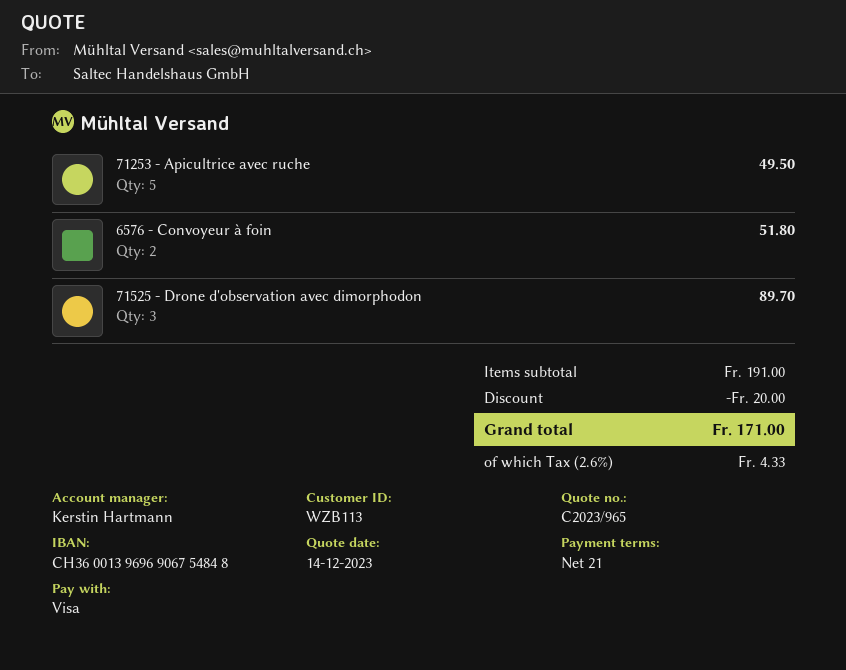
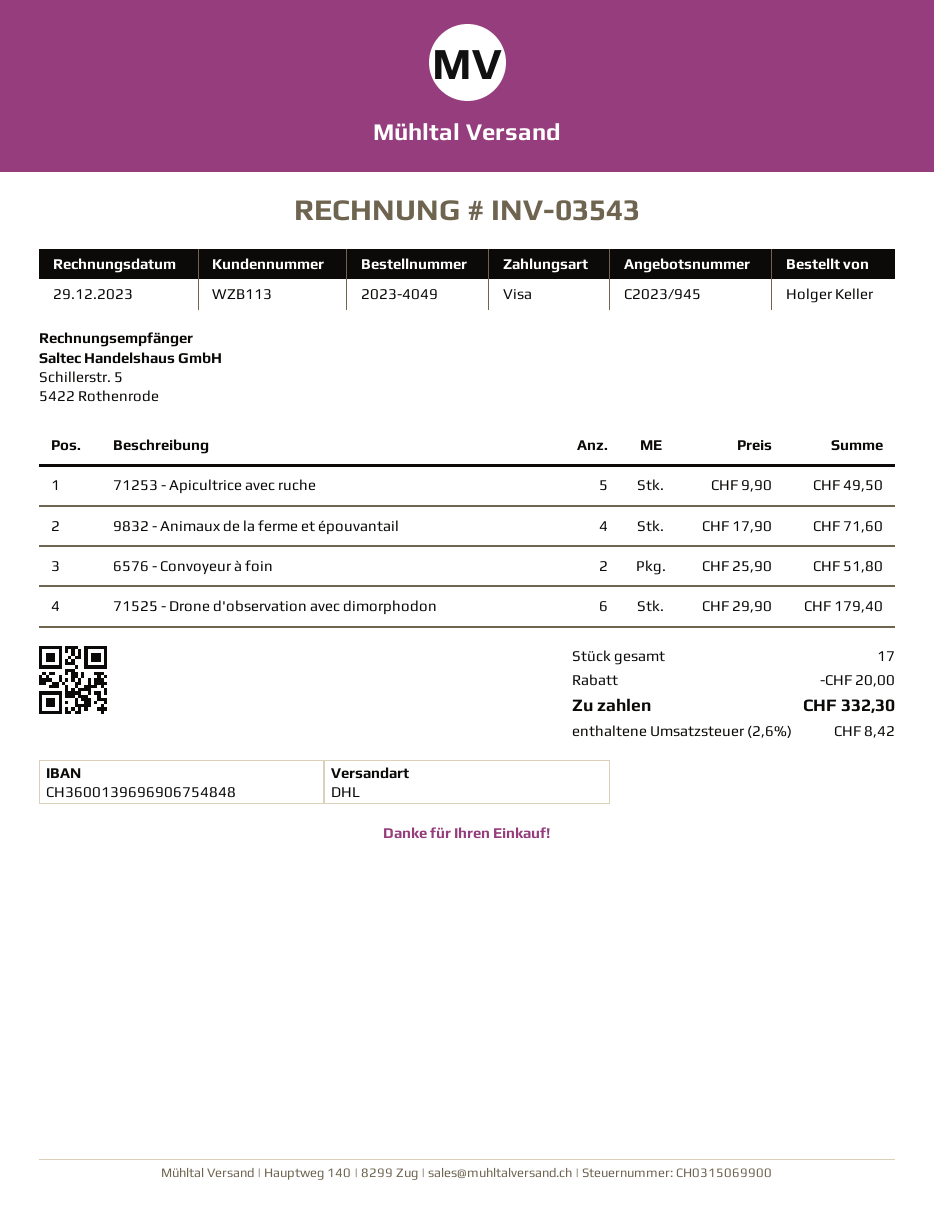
quote number: C2023/965 -> C2023/945
71525 - Drone d'observation avec dimorphodon: 3 for 89.70 -> 6 for 179.40
9832 - Animaux de la ferme et épouvantail: none -> 4 for 71.60
tax: 2.6% = 4.33 -> 2.6% = 8.42
total: 171.00 -> 332.30

